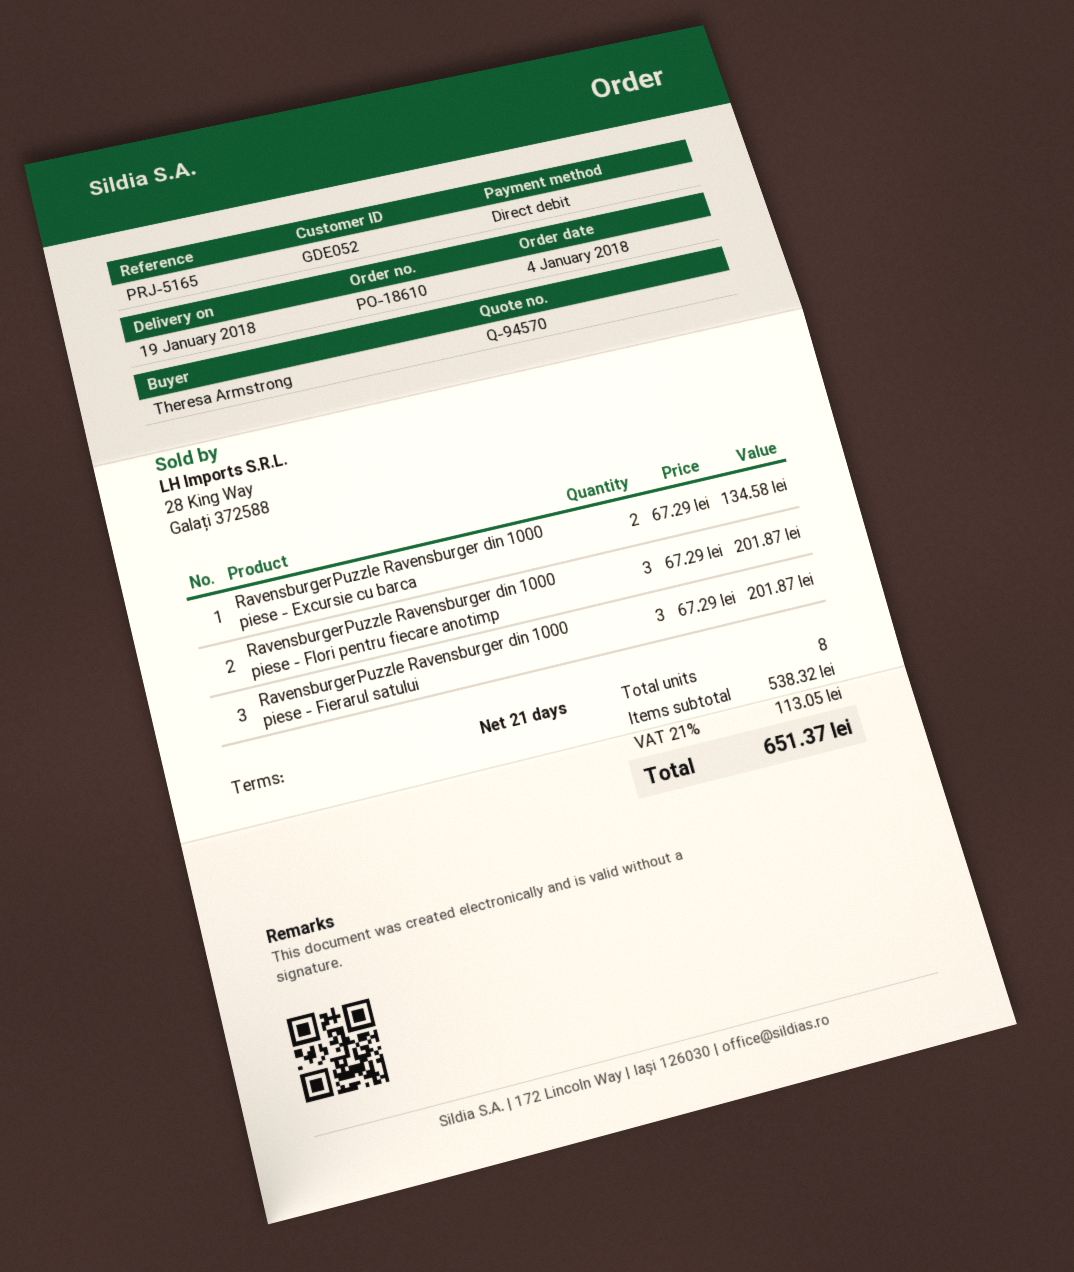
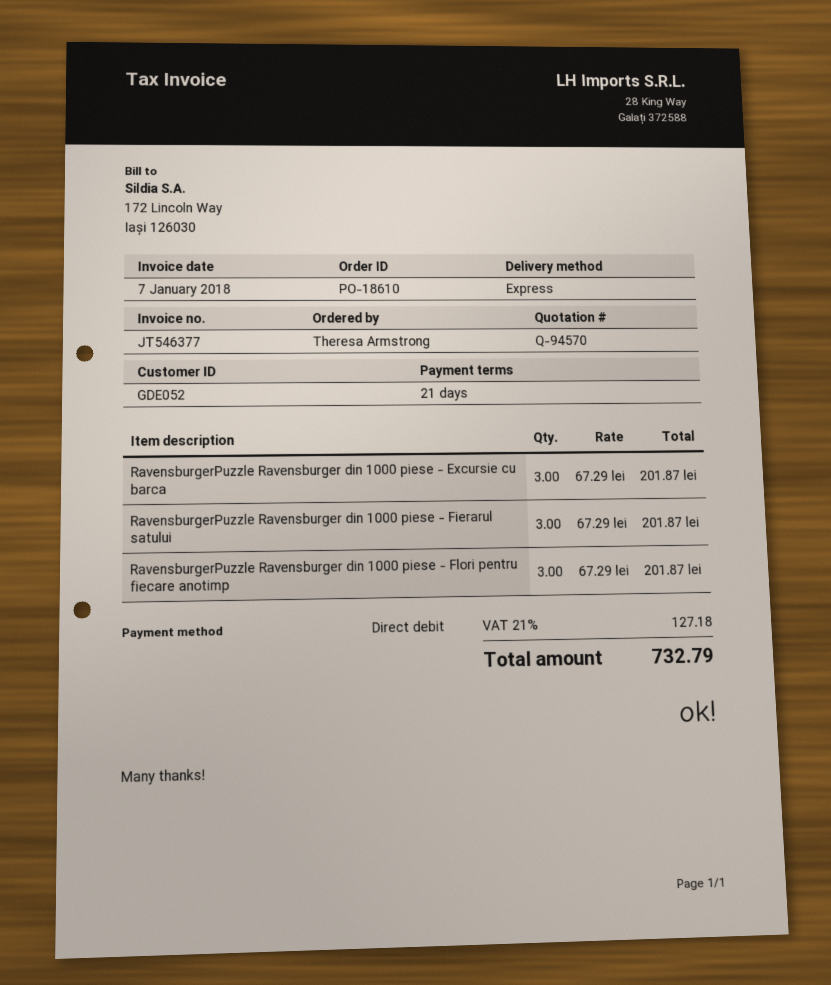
RavensburgerPuzzle Ravensburger din 1000 piese - Excursie cu barca: 2 x 67.29 = 134.58 -> 3 x 67.29 = 201.87
tax: 21% = 113.05 -> 21% = 127.18
total: 651.37 -> 732.79

